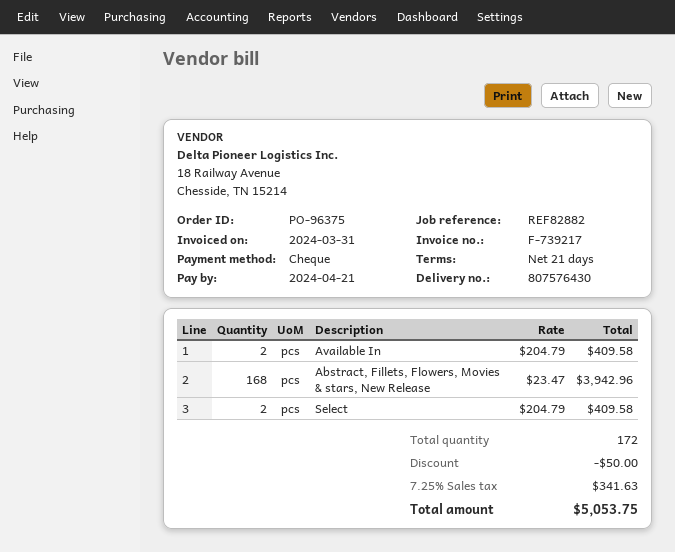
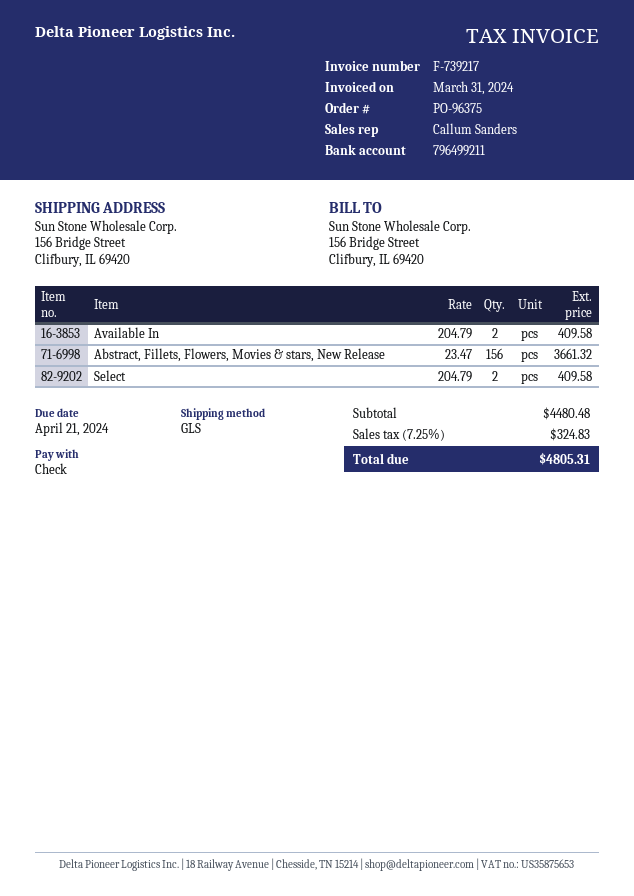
Abstract, Fillets, Flowers, Movies & stars, New Release: 168 x 23.47 = 3942.96 -> 156 x 23.47 = 3661.32
discount: 50.00 -> none
tax: 7.25% = 341.63 -> 7.25% = 324.83
total: 5053.75 -> 4805.31

